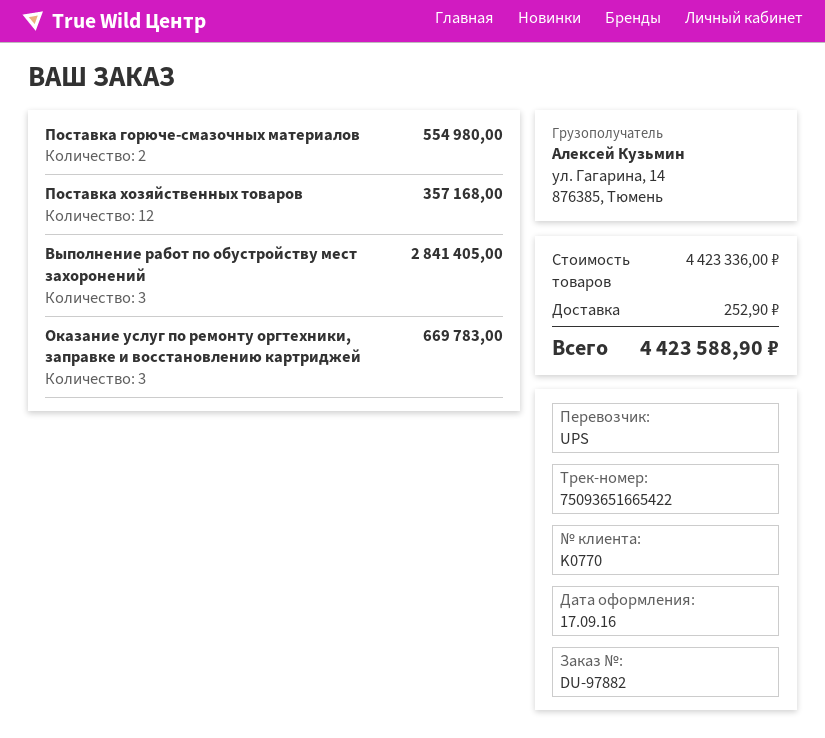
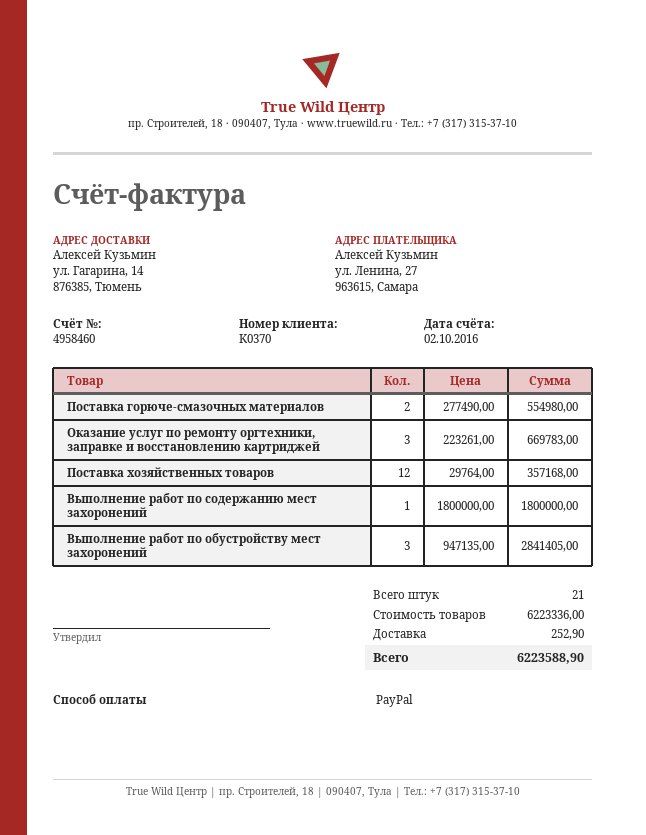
customer number: K0770 -> K0370
Выполнение работ по содержанию мест захоронений: none -> 1 for 1800000.00
subtotal: 4423336.00 -> 6223336.00
total: 4423588.90 -> 6223588.90

